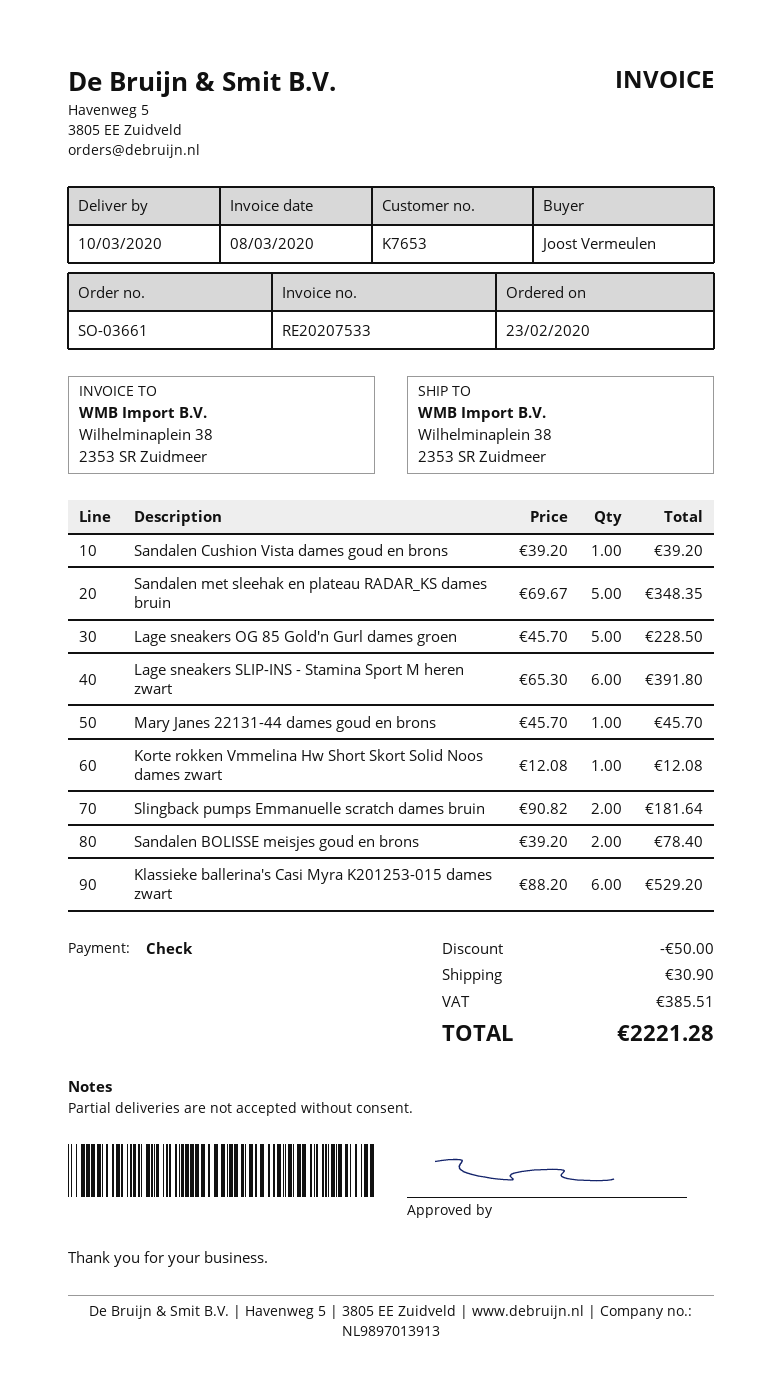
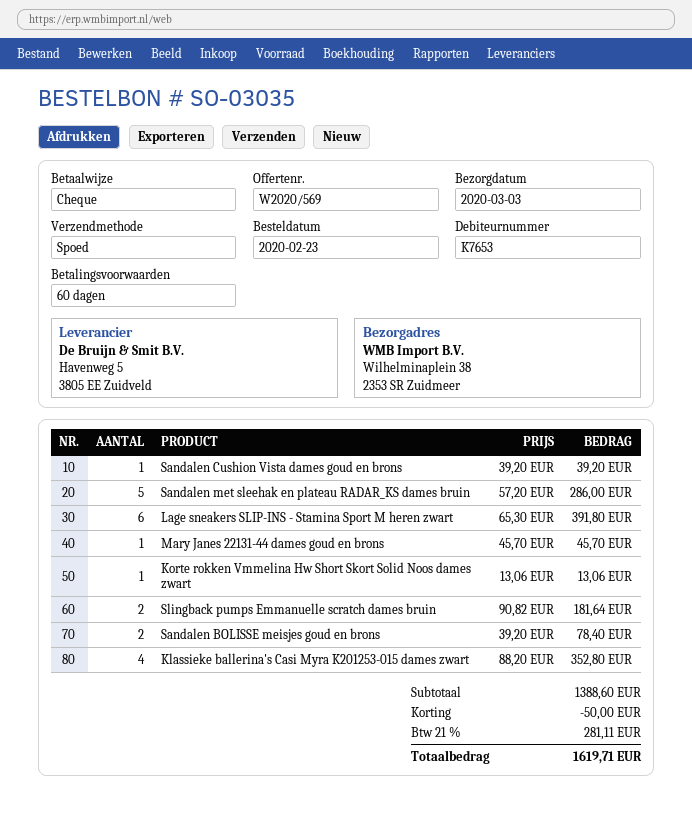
order number: SO-03661 -> SO-03035
delivery date: 2020-03-10 -> 2020-03-03
Sandalen met sleehak en plateau RADAR_KS dames bruin: 5 x 69.67 = 348.35 -> 5 x 57.20 = 286.00
Lage sneakers OG 85 Gold'n Gurl dames groen: 5 x 45.70 = 228.50 -> none
Korte rokken Vmmelina Hw Short Skort Solid Noos dames zwart: 1 x 12.08 = 12.08 -> 1 x 13.06 = 13.06
Klassieke ballerina's Casi Myra K201253-015 dames zwart: 6 x 88.20 = 529.20 -> 4 x 88.20 = 352.80
shipping: 30.90 -> none
tax: 385.51 -> 281.11
total: 2221.28 -> 1619.71

